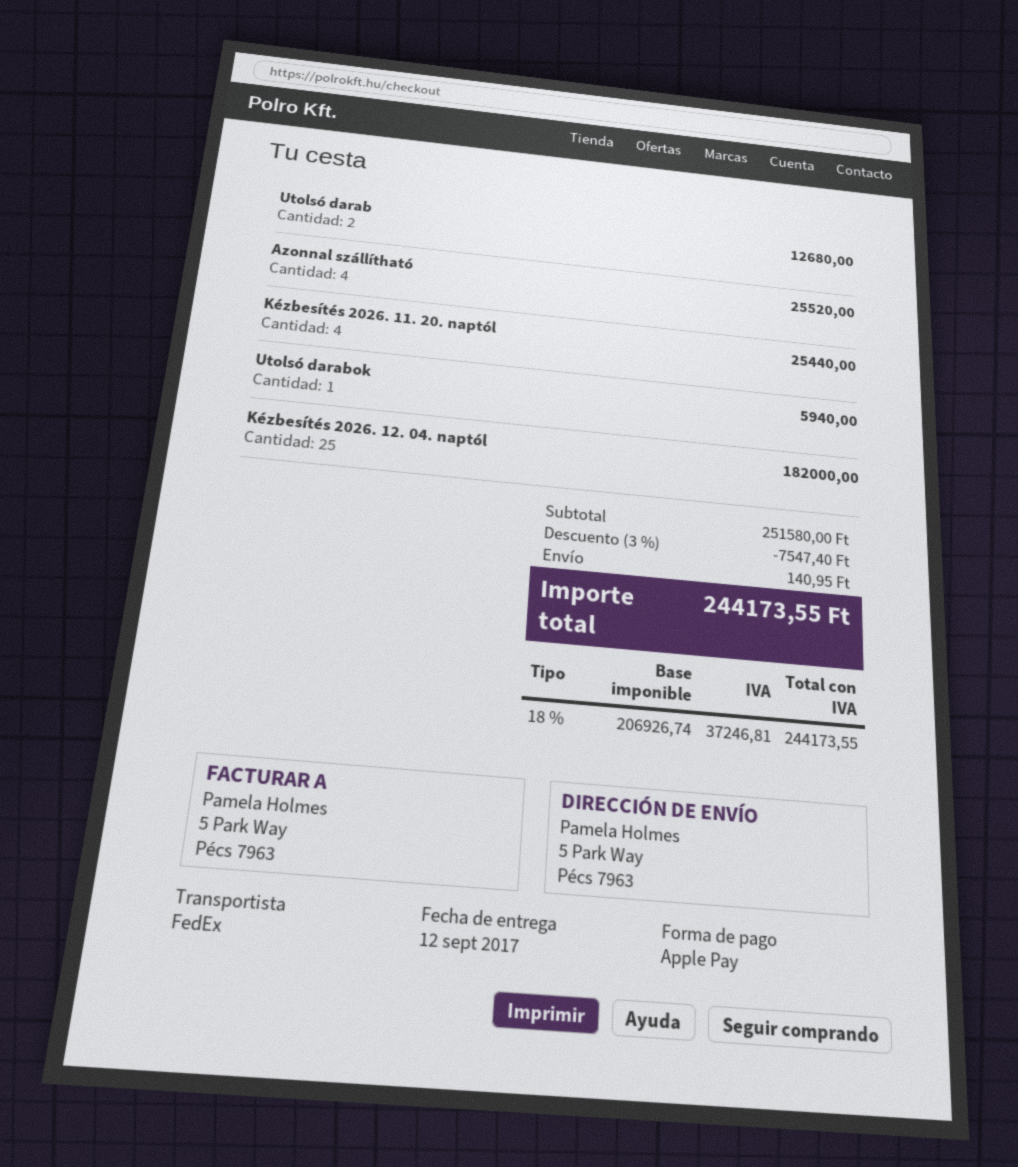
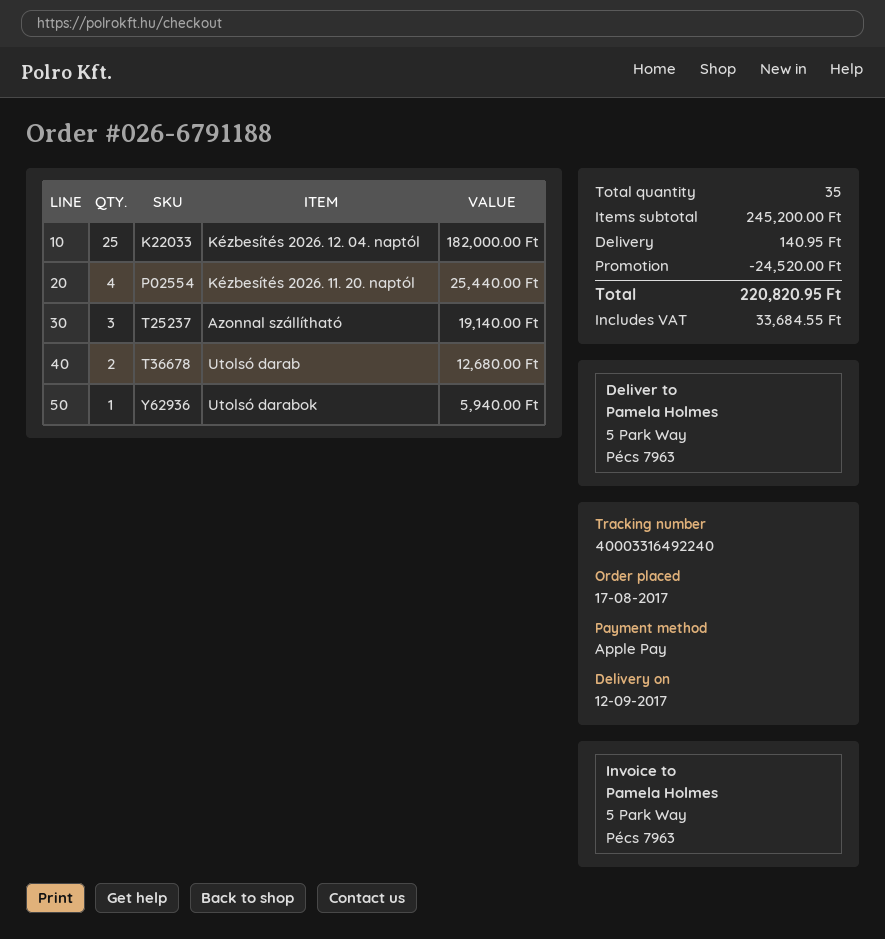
Azonnal szállítható: 4 for 25520.00 -> 3 for 19140.00
subtotal: 251580.00 -> 245200.00
discount: 7547.40 -> 24520.00
tax: 37246.81 -> 33684.55
total: 244173.55 -> 220820.95

